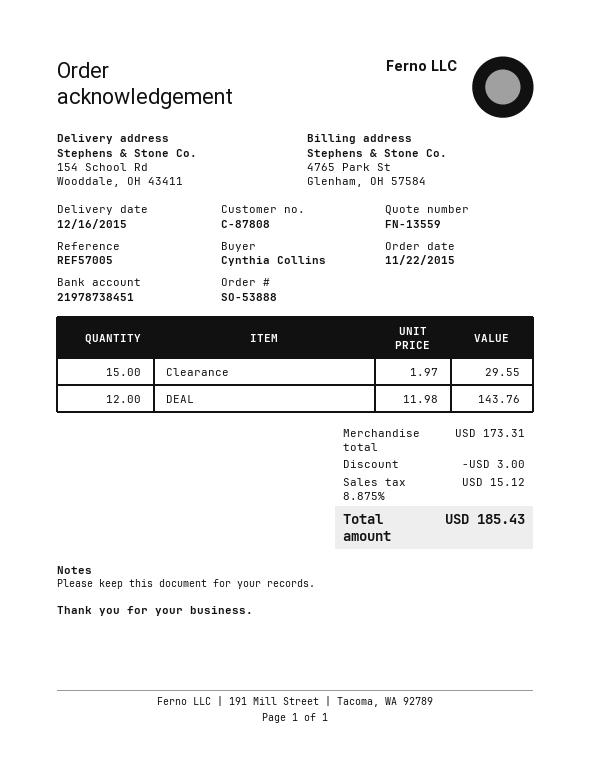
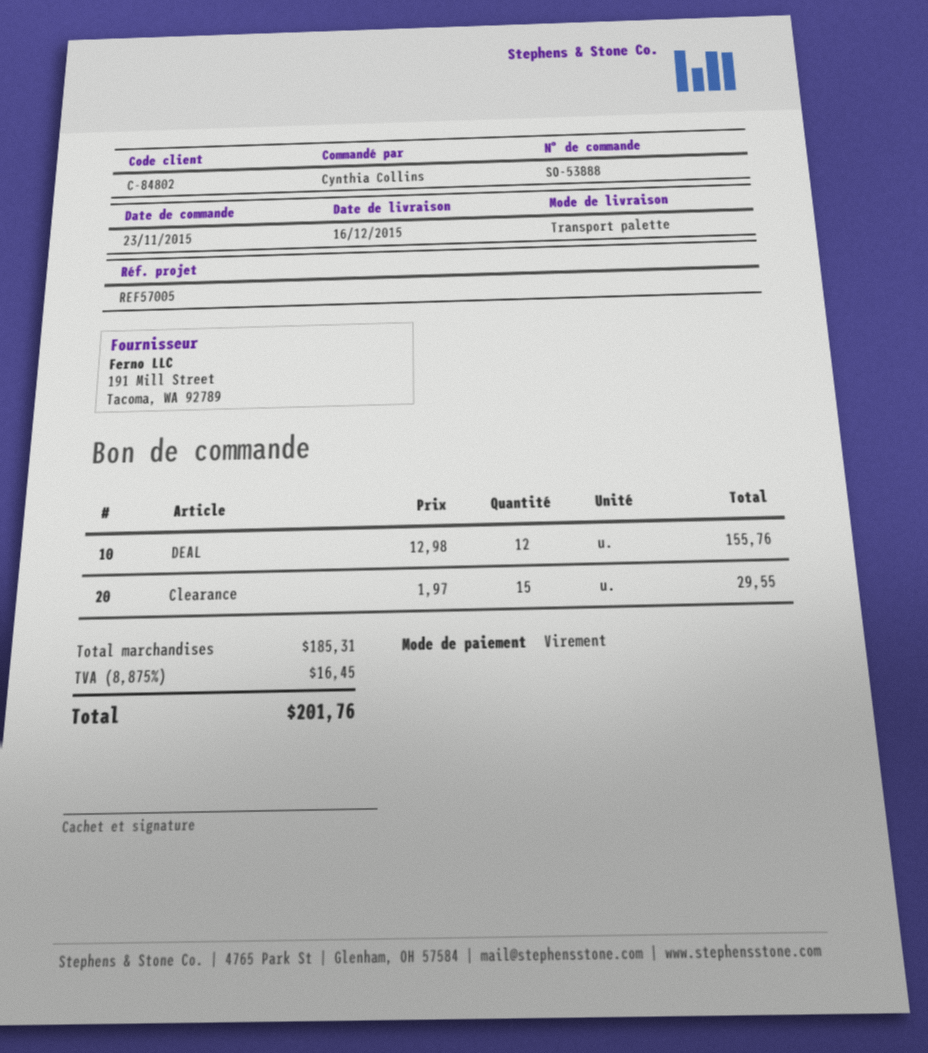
order date: 2015-11-22 -> 2015-11-23
customer number: C-87808 -> C-84802
DEAL: 12 x 11.98 = 143.76 -> 12 x 12.98 = 155.76
subtotal: 173.31 -> 185.31
discount: 3.00 -> none
tax: 8.875% = 15.12 -> 8.875% = 16.45
total: 185.43 -> 201.76

